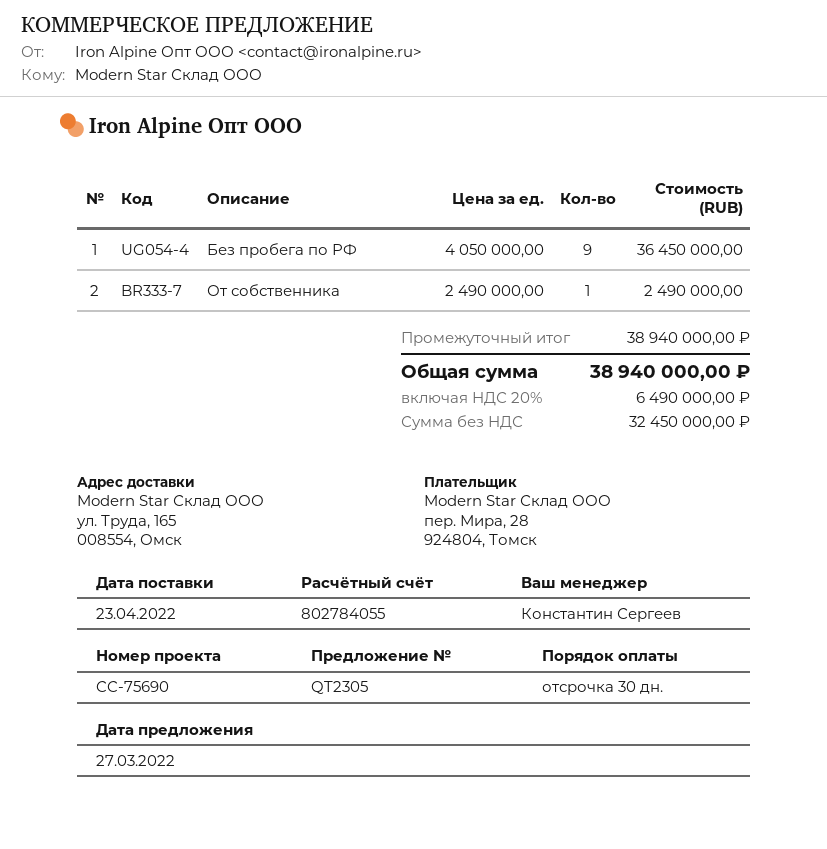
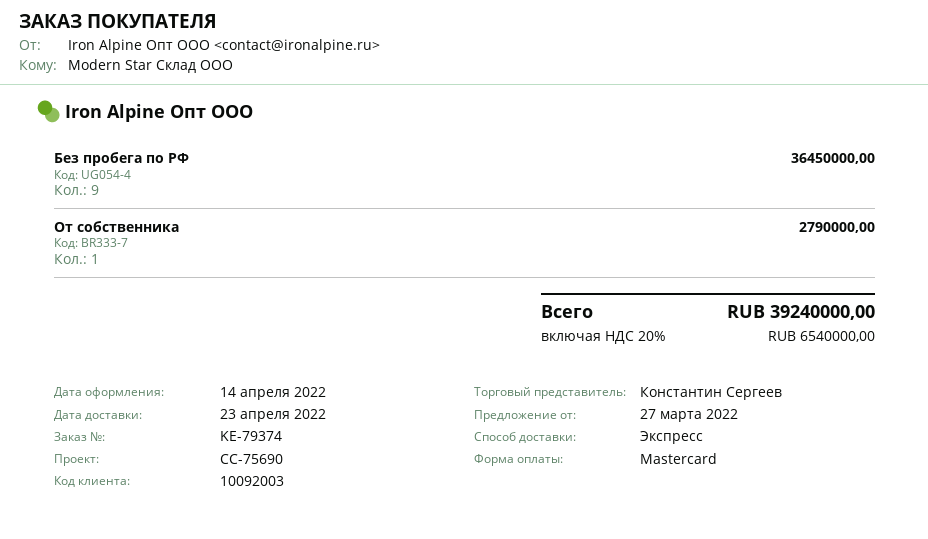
От собственника: 1 for 2490000.00 -> 1 for 2790000.00
tax: 20% = 6490000.00 -> 20% = 6540000.00
total: 38940000.00 -> 39240000.00

